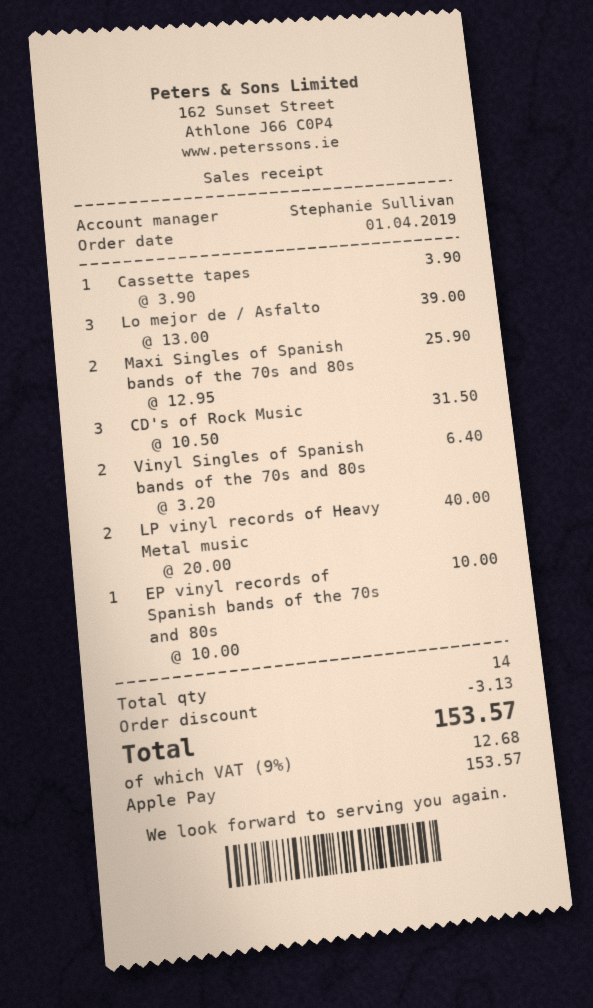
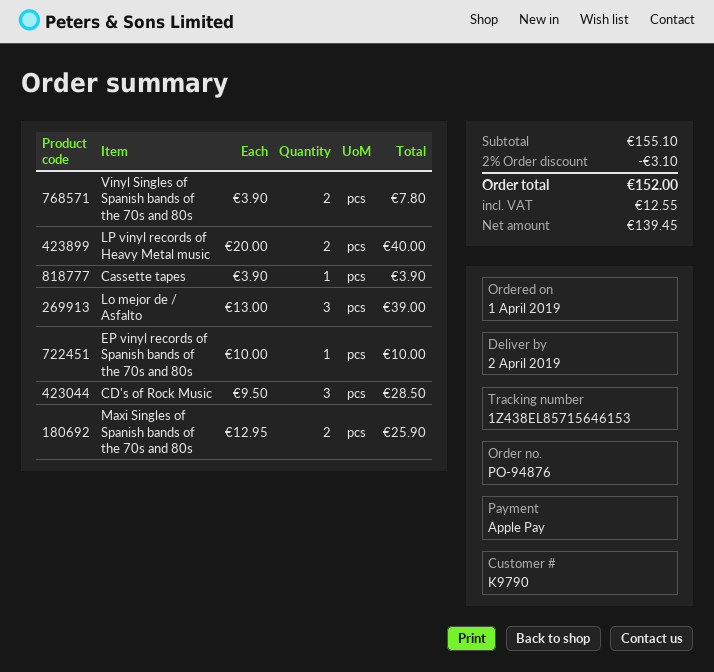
CD's of Rock Music: 3 x 10.50 = 31.50 -> 3 x 9.50 = 28.50
Vinyl Singles of Spanish bands of the 70s and 80s: 2 x 3.20 = 6.40 -> 2 x 3.90 = 7.80
discount: 3.13 -> 3.10
tax: 12.68 -> 12.55
total: 153.57 -> 152.00

